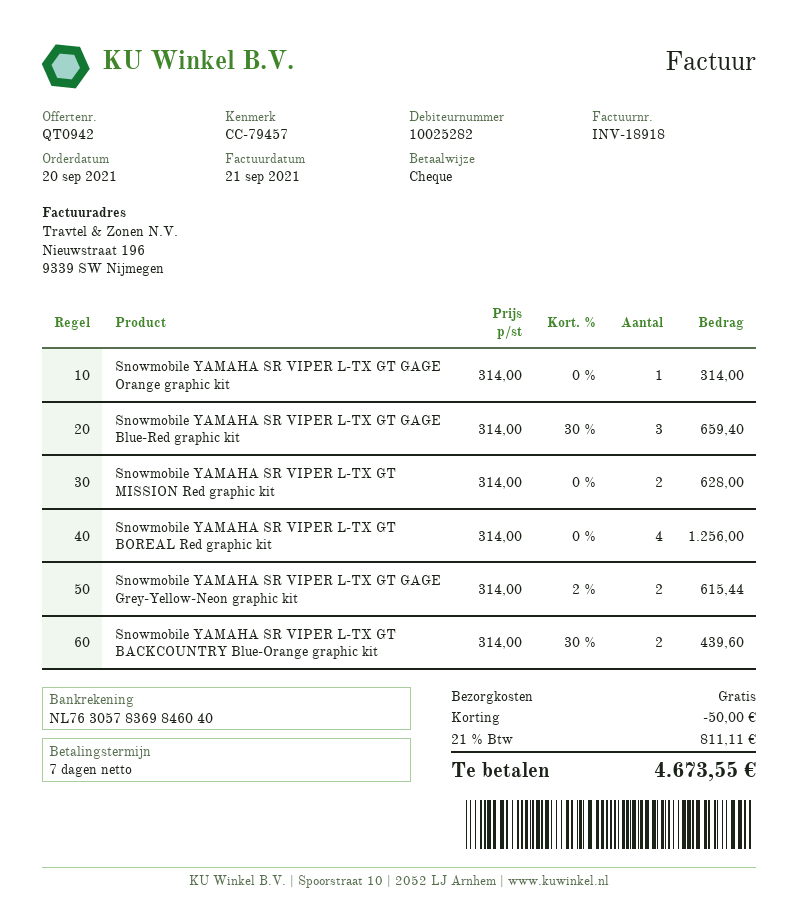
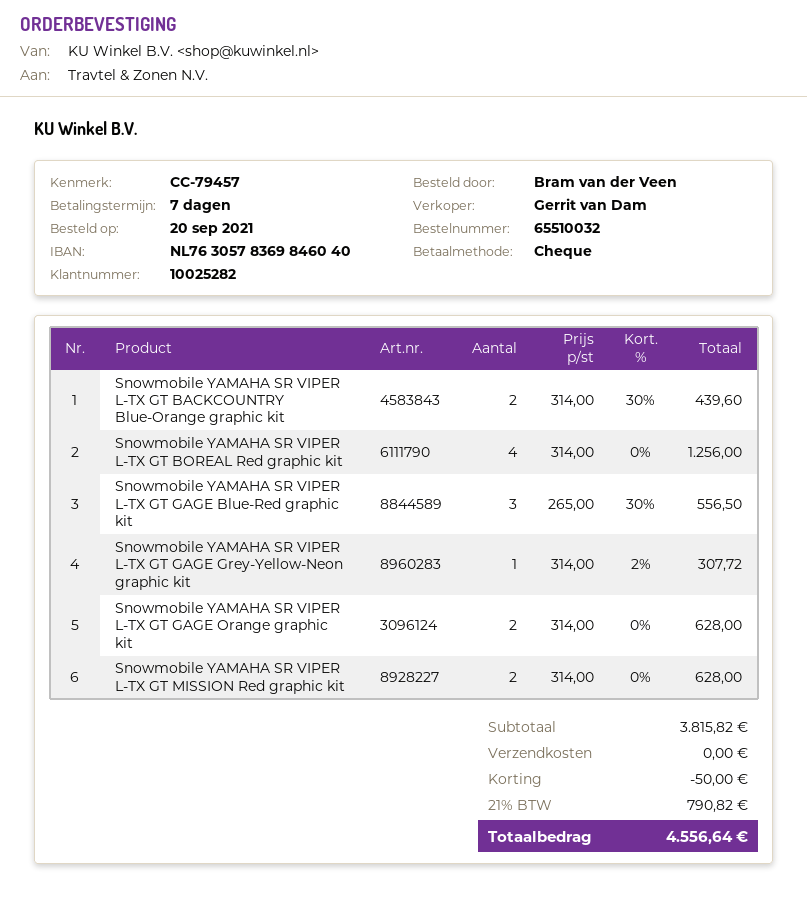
Snowmobile YAMAHA SR VIPER L-TX GT GAGE Orange graphic kit: 1 x 314.00 = 314.00 -> 2 x 314.00 = 628.00
Snowmobile YAMAHA SR VIPER L-TX GT GAGE Blue-Red graphic kit: 3 x 314.00 - 30% = 659.40 -> 3 x 265.00 - 30% = 556.50
Snowmobile YAMAHA SR VIPER L-TX GT GAGE Grey-Yellow-Neon graphic kit: 2 x 314.00 - 2% = 615.44 -> 1 x 314.00 - 2% = 307.72
tax: 21% = 811.11 -> 21% = 790.82
total: 4673.55 -> 4556.64

